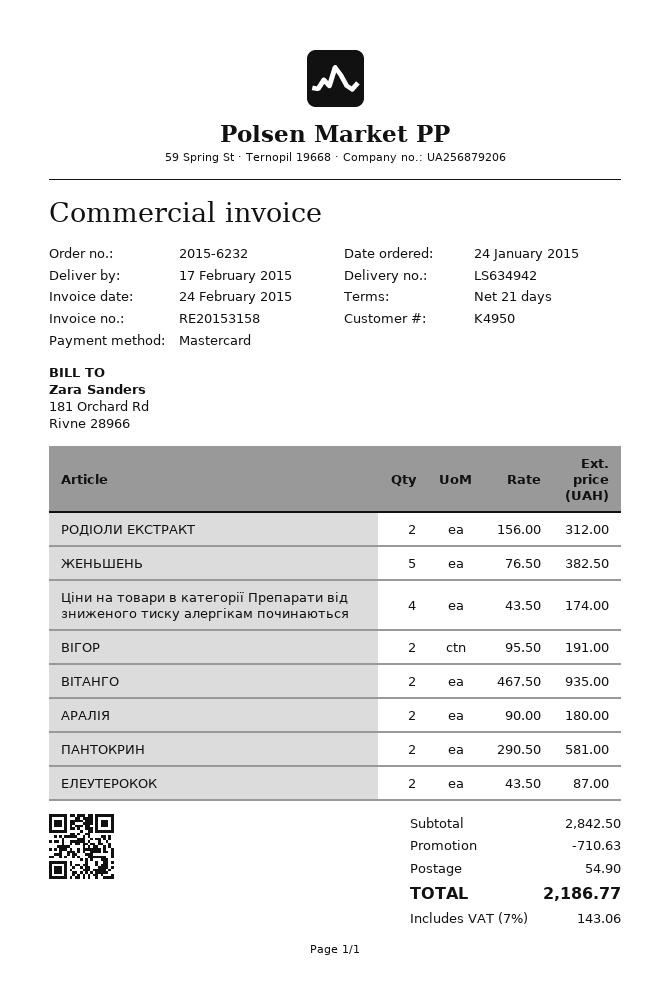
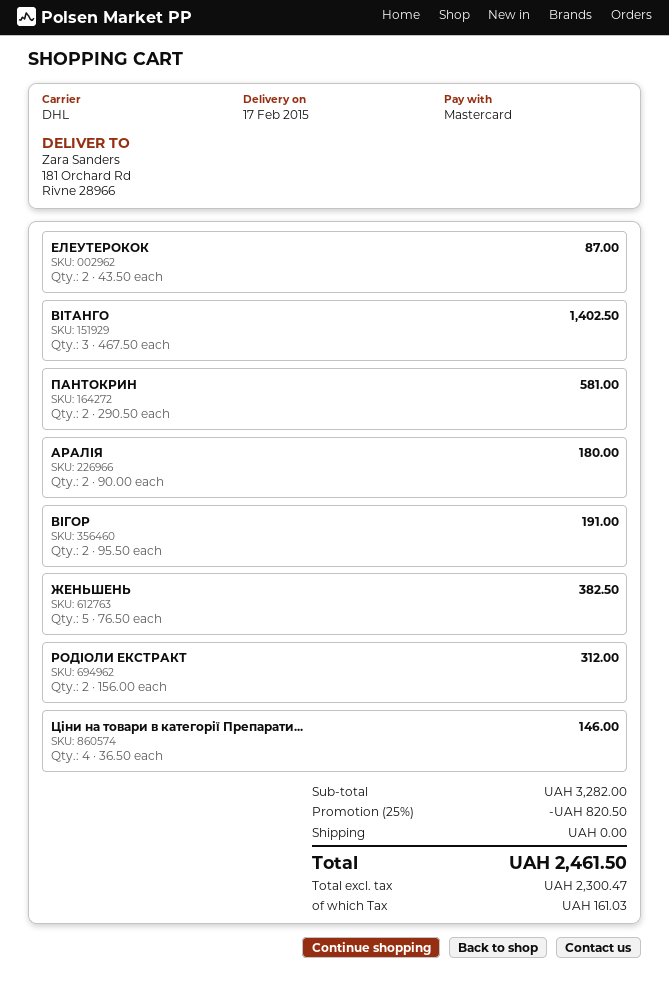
Ціни на товари в категорії Препарати від зниженого тиску алергікам починаються: 4 x 43.50 = 174.00 -> 4 x 36.50 = 146.00
ВІТАНГО: 2 x 467.50 = 935.00 -> 3 x 467.50 = 1402.50
subtotal: 2842.50 -> 3282.00
discount: 710.63 -> 820.50
shipping: 54.90 -> 0.00
tax: 143.06 -> 161.03
total: 2186.77 -> 2461.50

